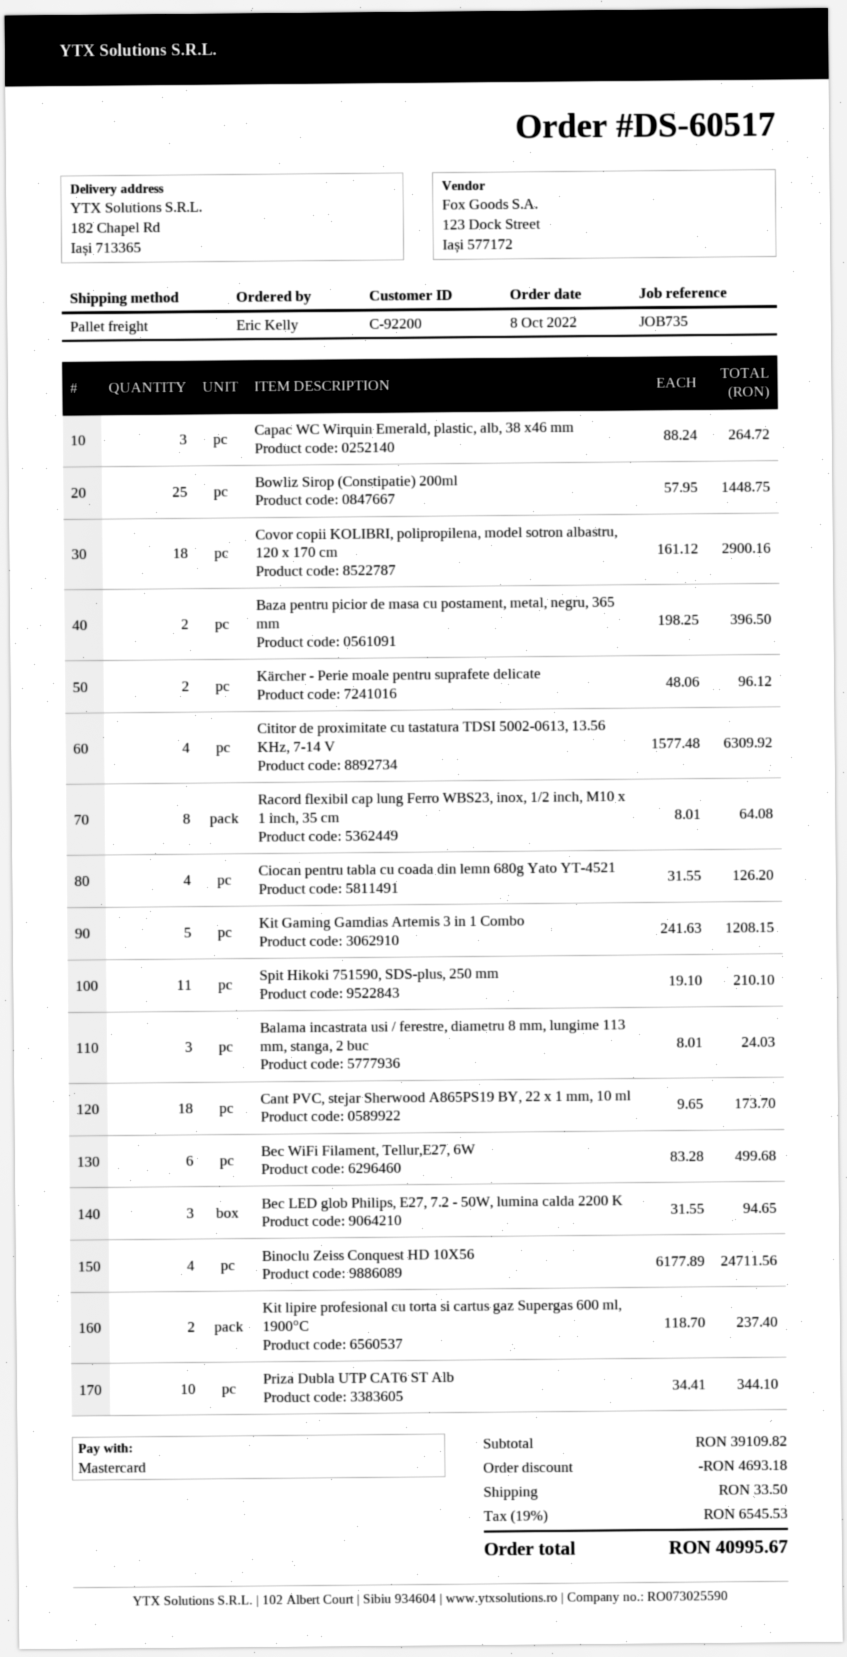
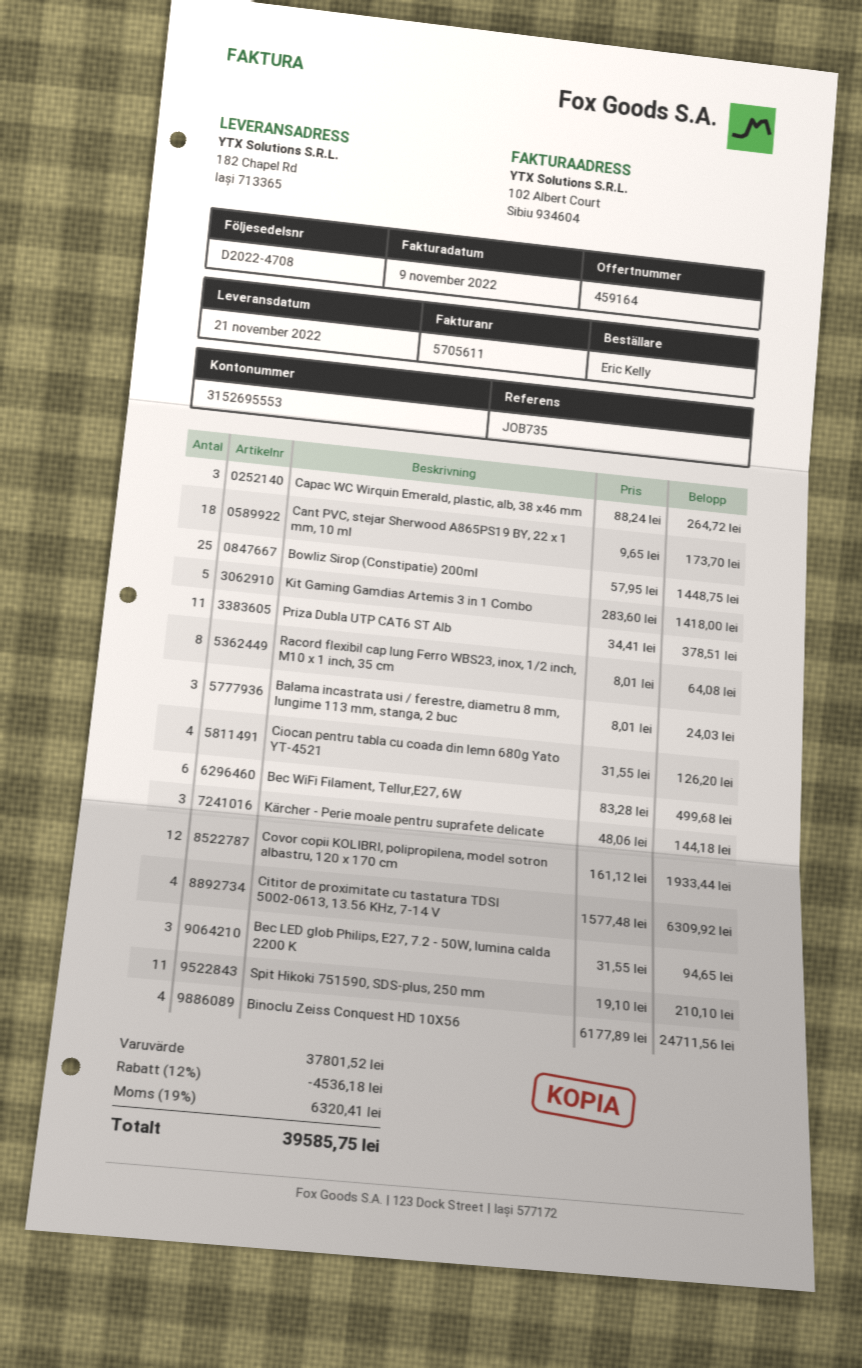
Covor copii KOLIBRI, polipropilena, model sotron albastru, 120 x 170 cm: 18 x 161.12 = 2900.16 -> 12 x 161.12 = 1933.44
Baza pentru picior de masa cu postament, metal, negru, 365 mm: 2 x 198.25 = 396.50 -> none
Kärcher - Perie moale pentru suprafete delicate: 2 x 48.06 = 96.12 -> 3 x 48.06 = 144.18
Kit Gaming Gamdias Artemis 3 in 1 Combo: 5 x 241.63 = 1208.15 -> 5 x 283.60 = 1418.00
Kit lipire profesional cu torta si cartus gaz Supergas 600 ml, 1900°C: 2 x 118.70 = 237.40 -> none
Priza Dubla UTP CAT6 ST Alb: 10 x 34.41 = 344.10 -> 11 x 34.41 = 378.51
subtotal: 39109.82 -> 37801.52
discount: 4693.18 -> 4536.18
shipping: 33.50 -> none
tax: 19% = 6545.53 -> 19% = 6320.41
total: 40995.67 -> 39585.75

